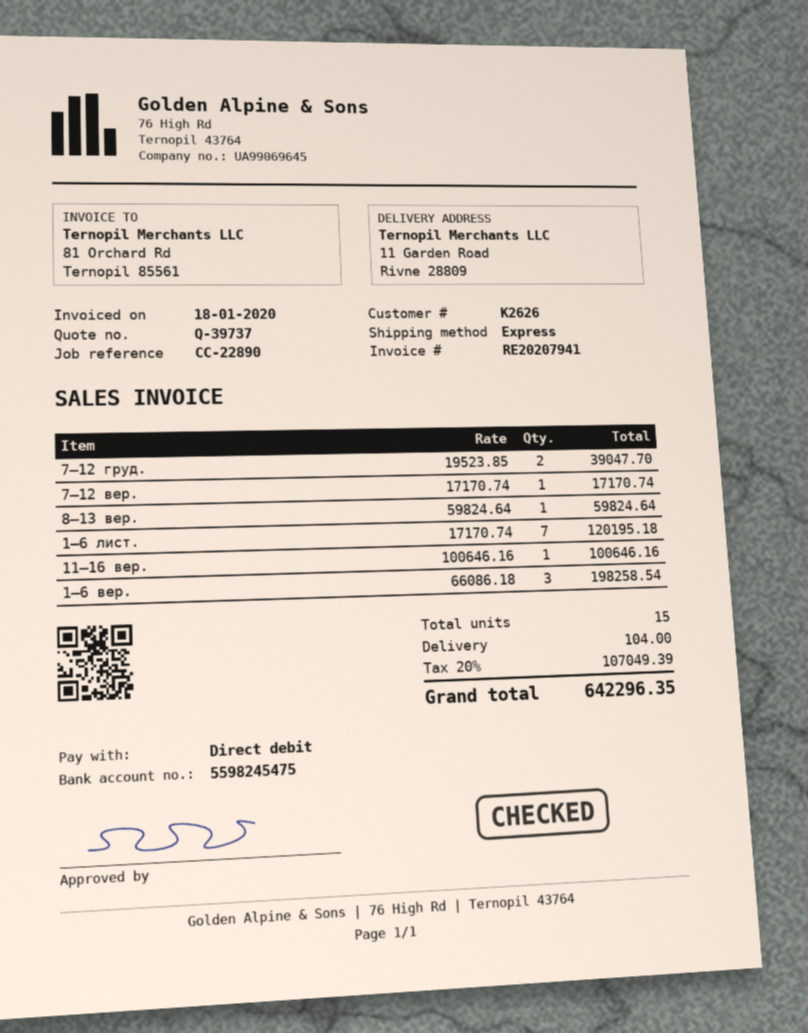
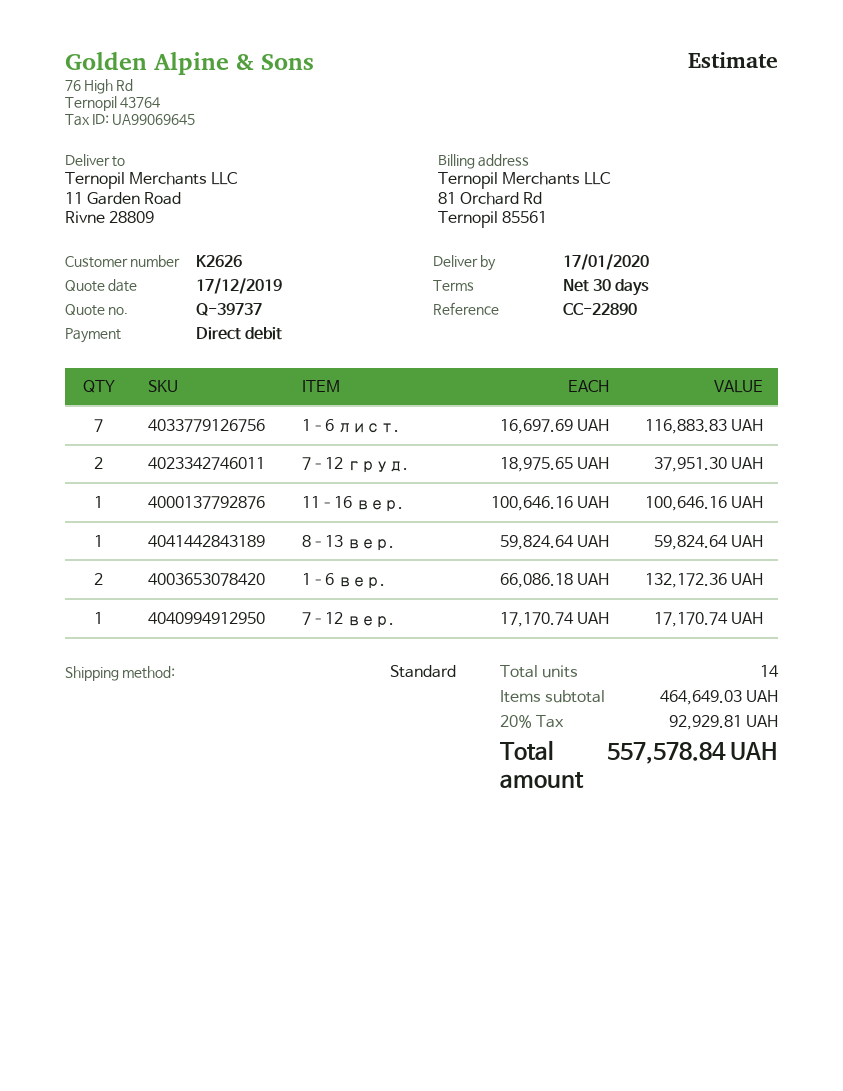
shipping method: express -> standard
7–12 груд.: 2 x 19523.85 = 39047.70 -> 2 x 18975.65 = 37951.30
1–6 лист.: 7 x 17170.74 = 120195.18 -> 7 x 16697.69 = 116883.83
1–6 вер.: 3 x 66086.18 = 198258.54 -> 2 x 66086.18 = 132172.36
total quantity: 15 -> 14
shipping: 104.00 -> none
tax: 20% = 107049.39 -> 20% = 92929.81
total: 642296.35 -> 557578.84

